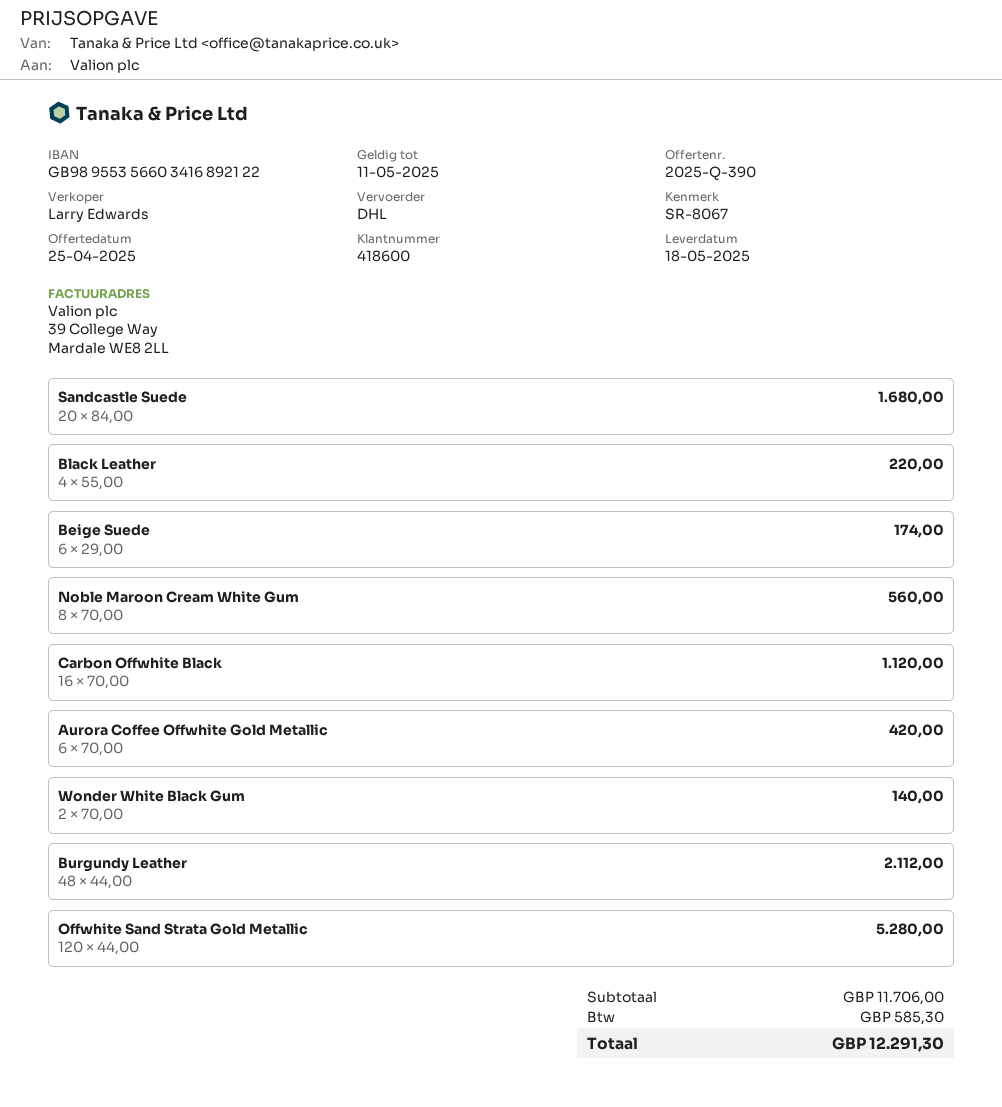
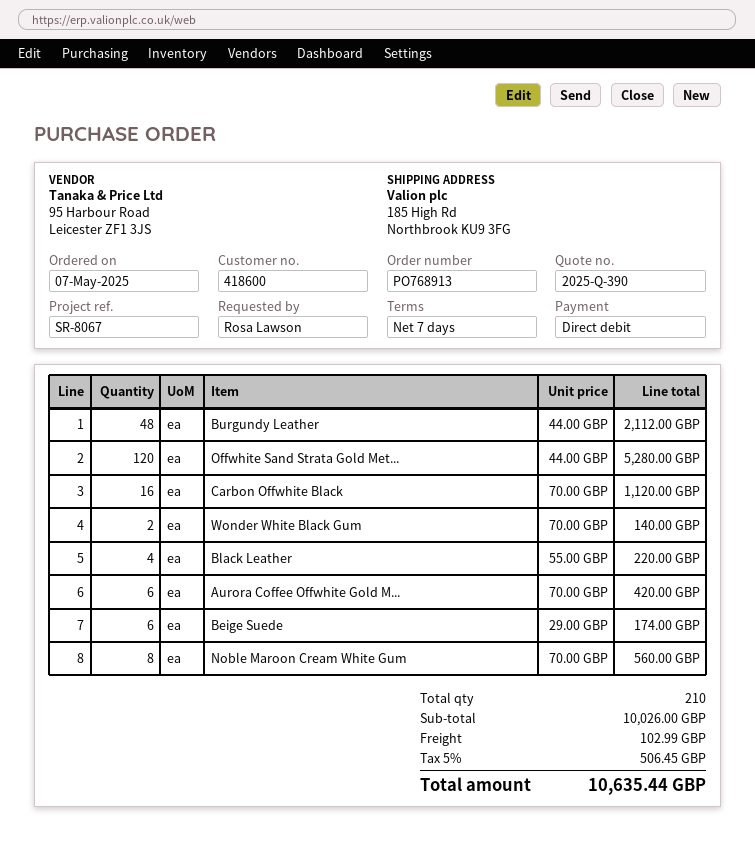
Sandcastle Suede: 20 x 84.00 = 1680.00 -> none
subtotal: 11706.00 -> 10026.00
shipping: none -> 102.99
tax: 585.30 -> 506.45
total: 12291.30 -> 10635.44

